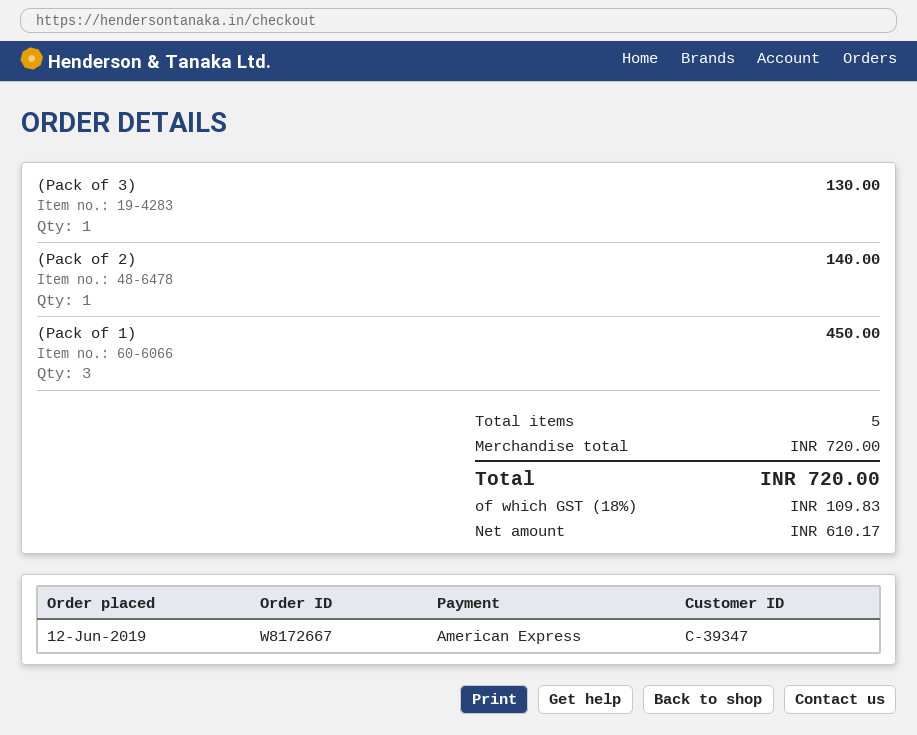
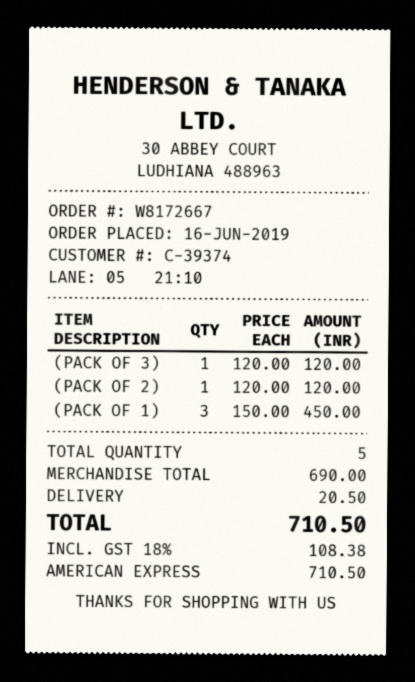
order date: 2019-06-12 -> 2019-06-16
customer number: C-39347 -> C-39374
(Pack of 3): 1 for 130.00 -> 1 for 120.00
(Pack of 2): 1 for 140.00 -> 1 for 120.00
subtotal: 720.00 -> 690.00
shipping: none -> 20.50
tax: 18% = 109.83 -> 18% = 108.38
total: 720.00 -> 710.50

